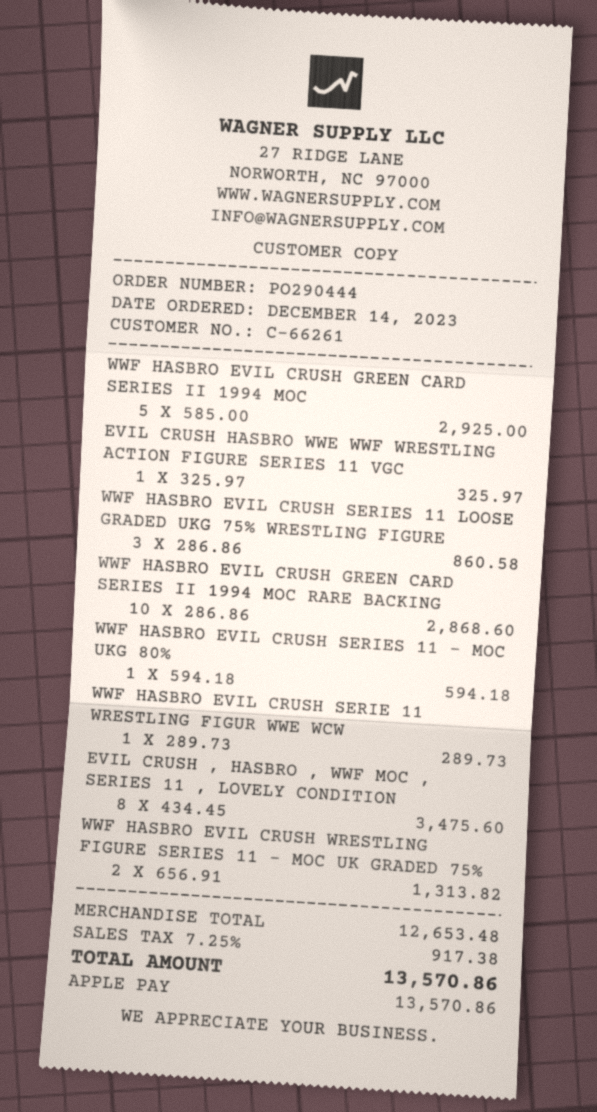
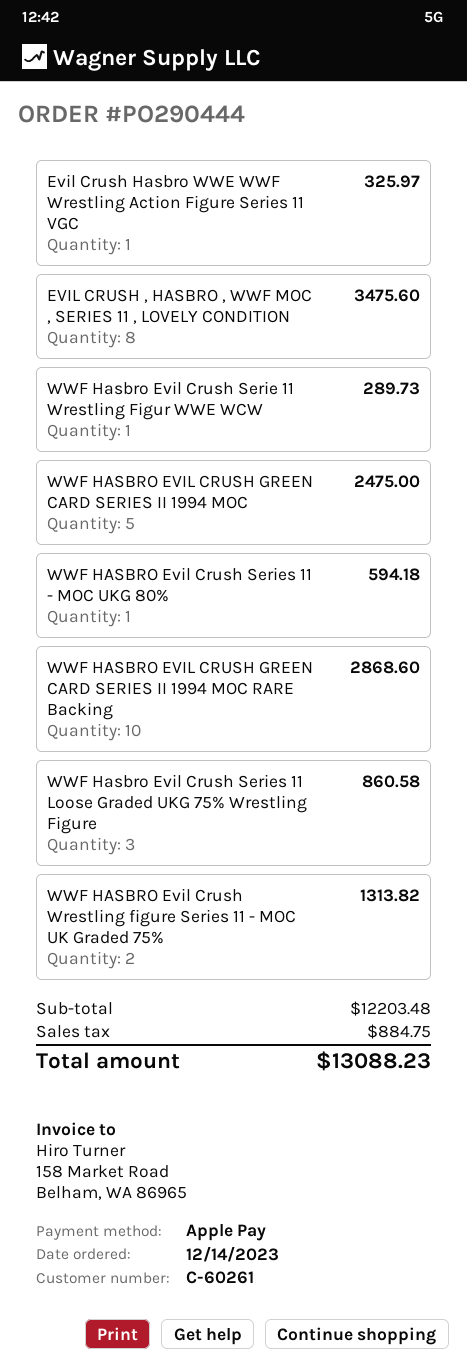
customer number: C-66261 -> C-60261
WWF HASBRO EVIL CRUSH GREEN CARD SERIES II 1994 MOC: 5 for 2925.00 -> 5 for 2475.00
subtotal: 12653.48 -> 12203.48
tax: 917.38 -> 884.75
total: 13570.86 -> 13088.23

